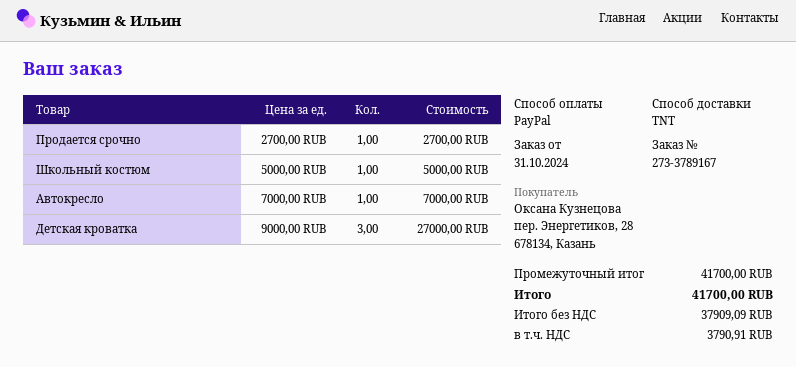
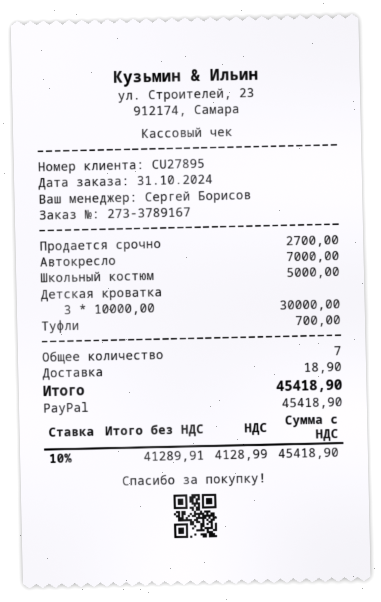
Детская кроватка: 3 x 9000.00 = 27000.00 -> 3 x 10000.00 = 30000.00
Туфли: none -> 1 x 700.00 = 700.00
shipping: none -> 18.90
net: 37909.09 -> 41289.91
tax: 3790.91 -> 4128.99
total: 41700.00 -> 45418.90

